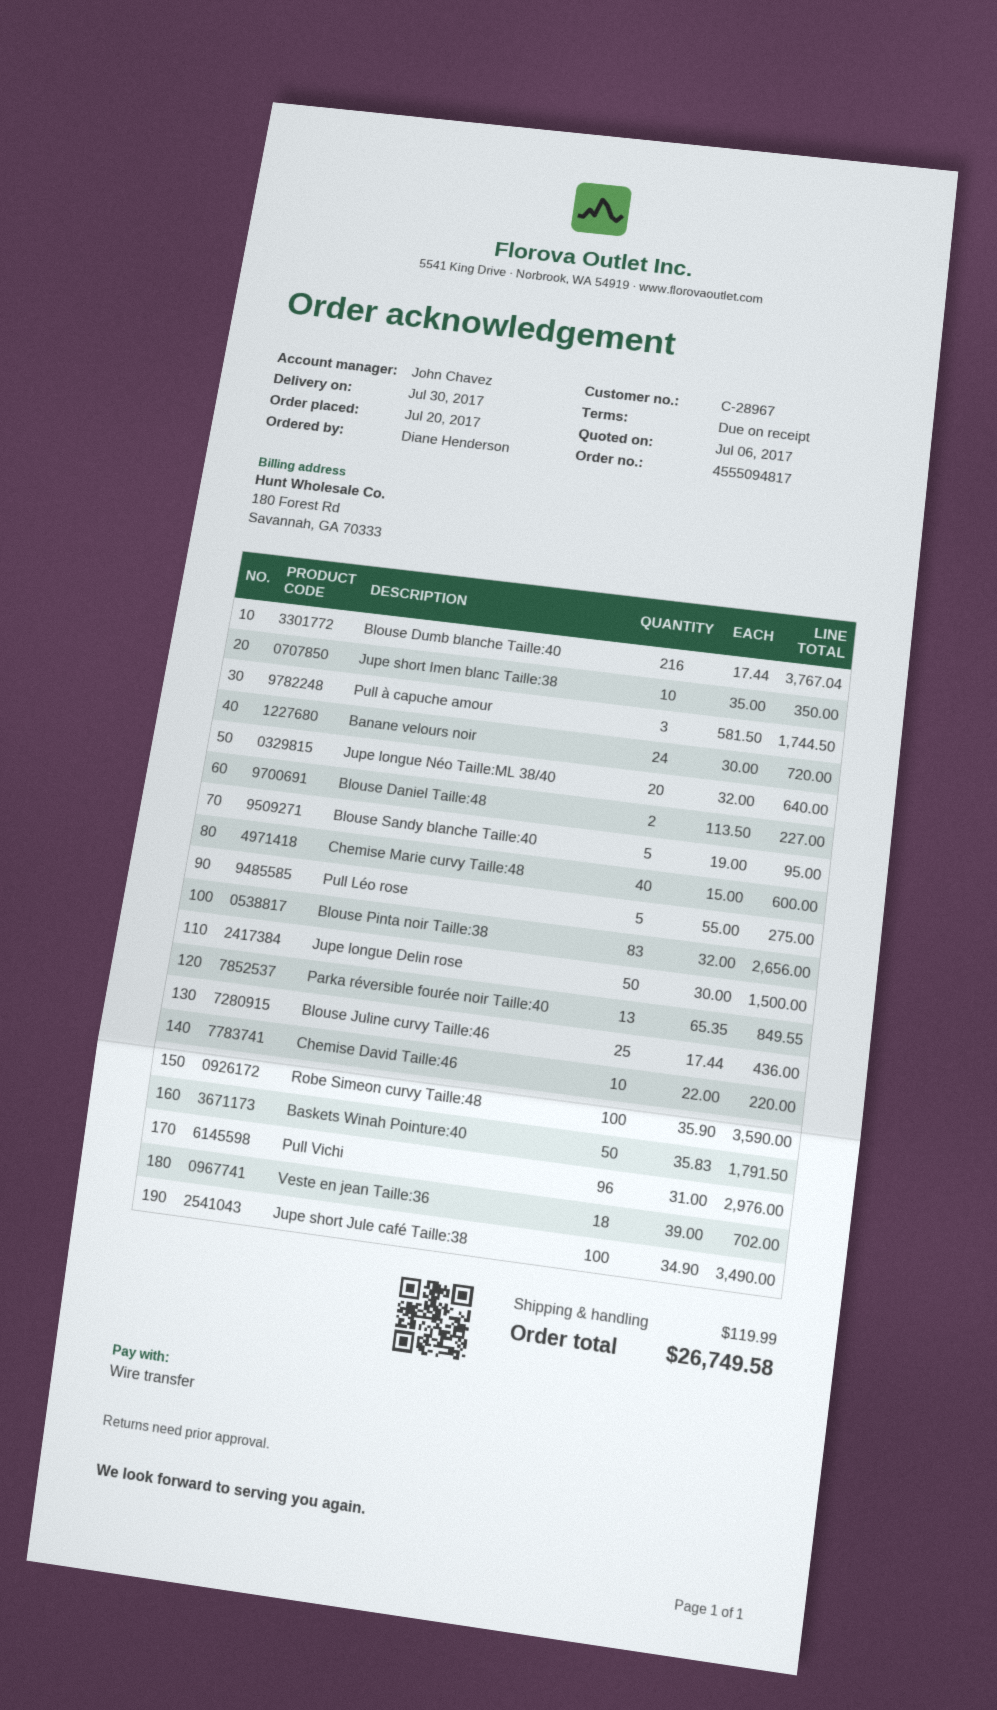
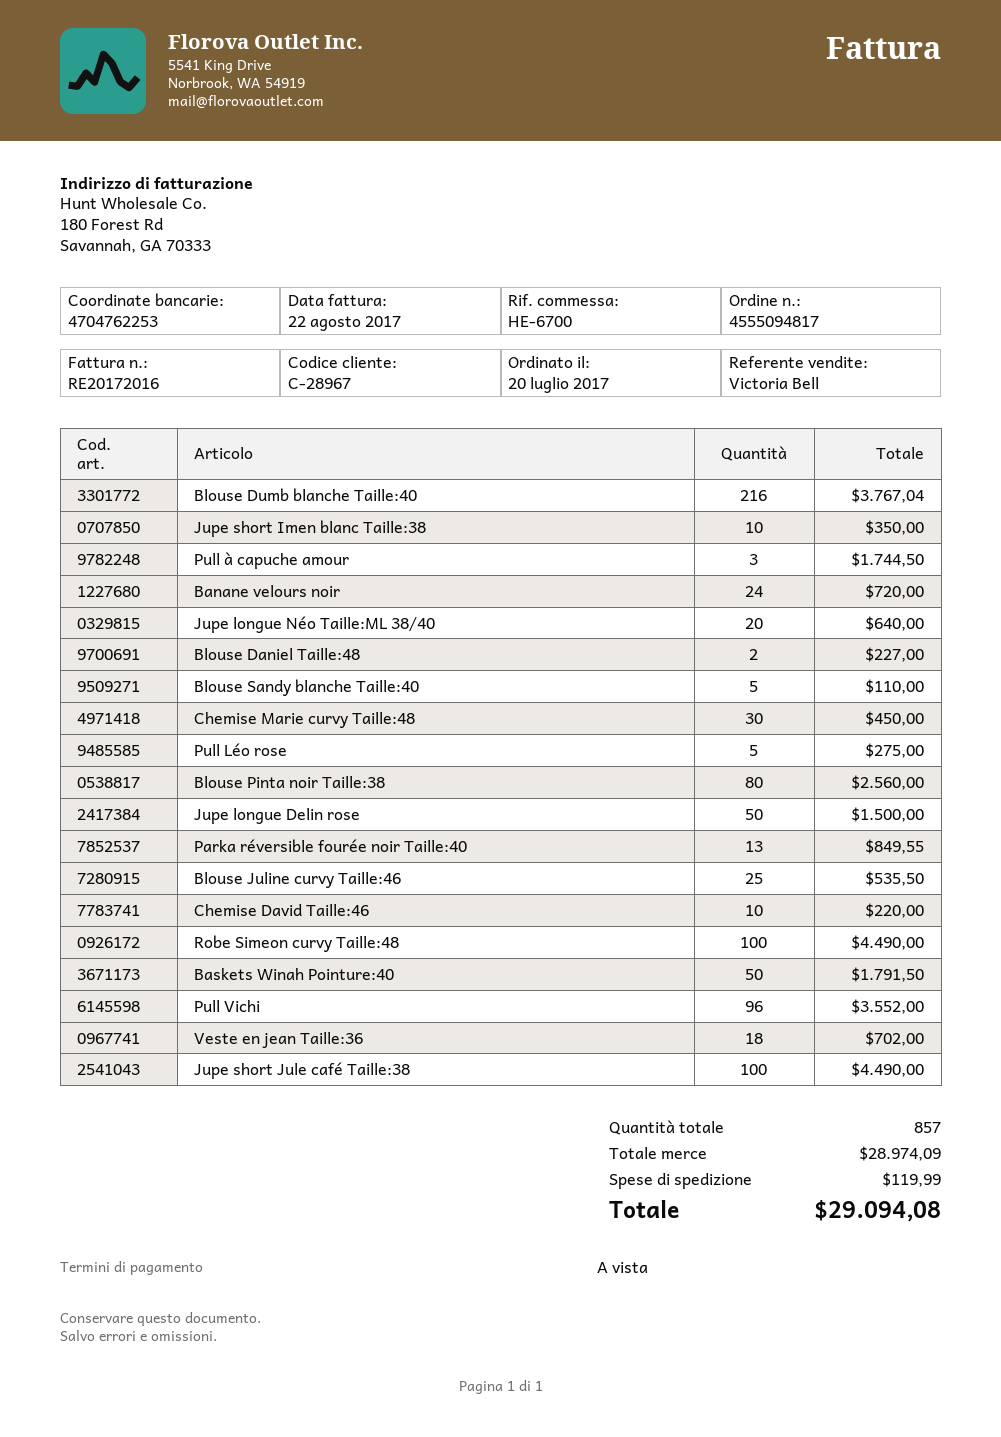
sales rep: John Chavez -> Victoria Bell
Blouse Sandy blanche Taille:40: 5 for 95.00 -> 5 for 110.00
Chemise Marie curvy Taille:48: 40 for 600.00 -> 30 for 450.00
Blouse Pinta noir Taille:38: 83 for 2656.00 -> 80 for 2560.00
Blouse Juline curvy Taille:46: 25 for 436.00 -> 25 for 535.50
Robe Simeon curvy Taille:48: 100 for 3590.00 -> 100 for 4490.00
Pull Vichi: 96 for 2976.00 -> 96 for 3552.00
Jupe short Jule café Taille:38: 100 for 3490.00 -> 100 for 4490.00
total: 26749.58 -> 29094.08

